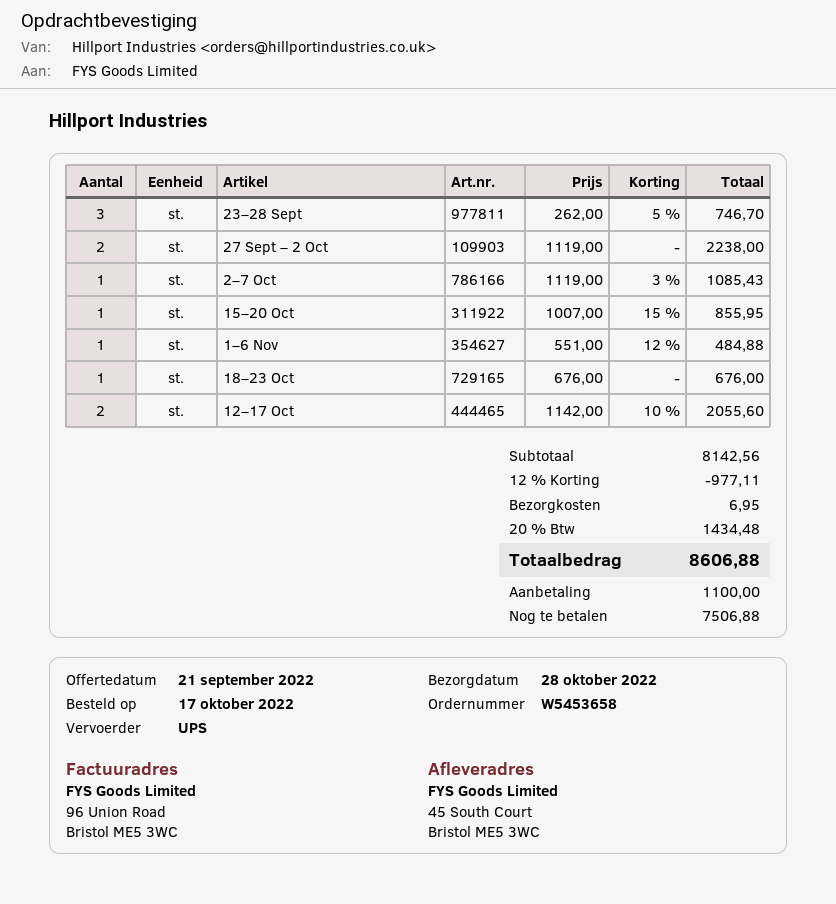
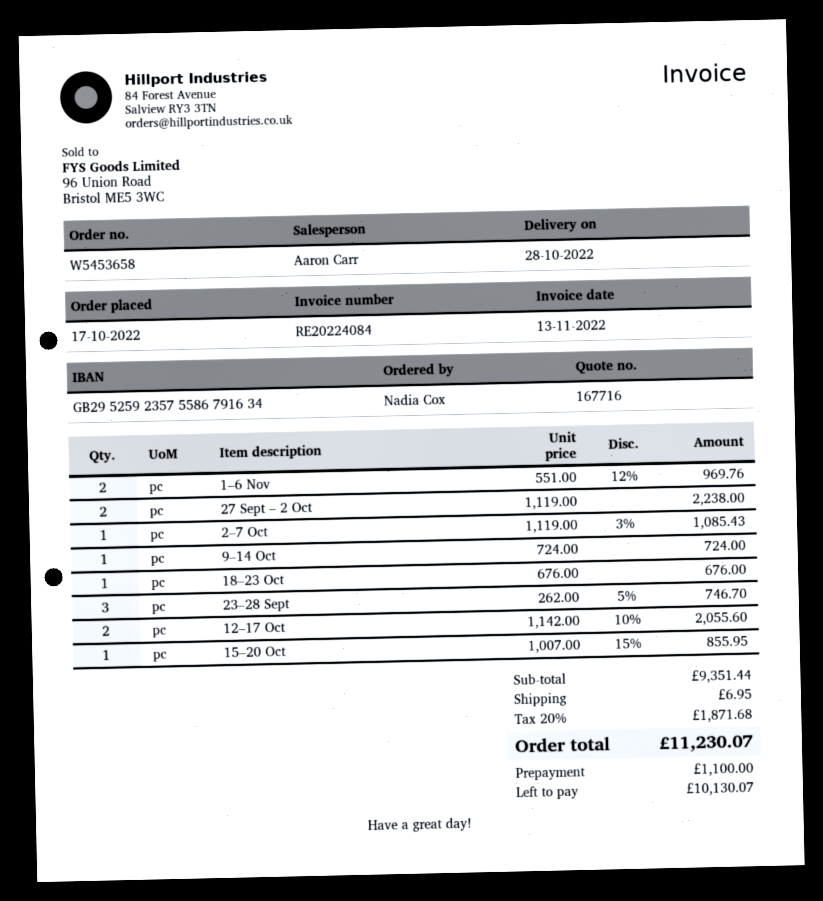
1–6 Nov: 1 x 551.00 - 12% = 484.88 -> 2 x 551.00 - 12% = 969.76
9–14 Oct: none -> 1 x 724.00 = 724.00
subtotal: 8142.56 -> 9351.44
discount: 12% = 977.11 -> none
tax: 20% = 1434.48 -> 20% = 1871.68
total: 8606.88 -> 11230.07
balance: 7506.88 -> 10130.07

